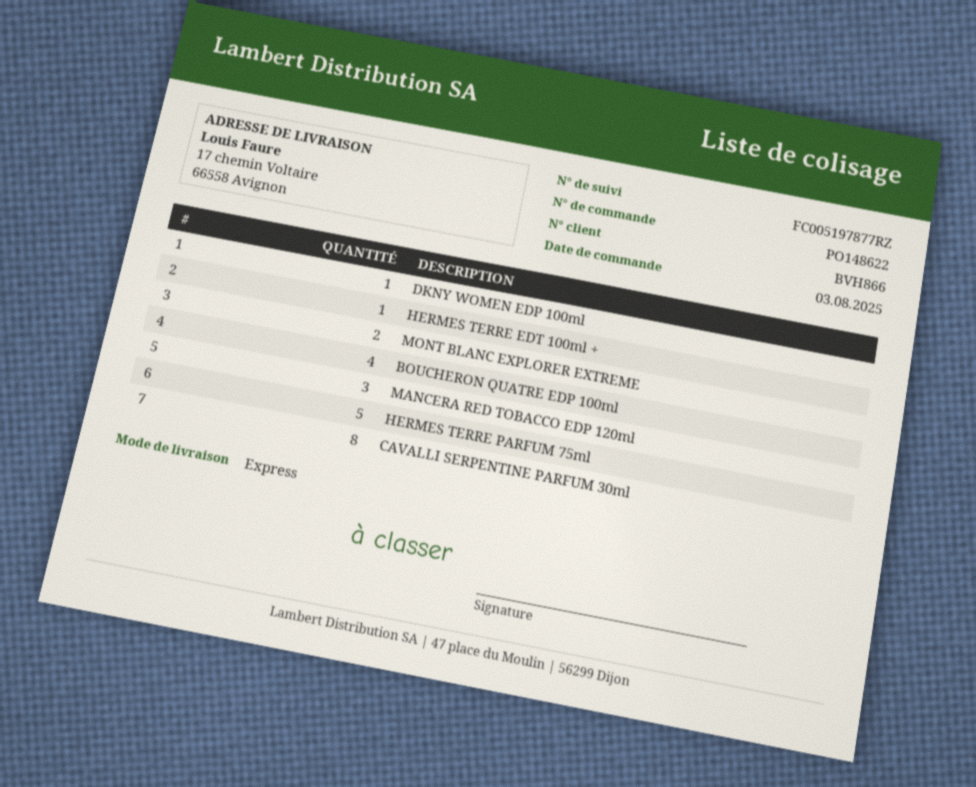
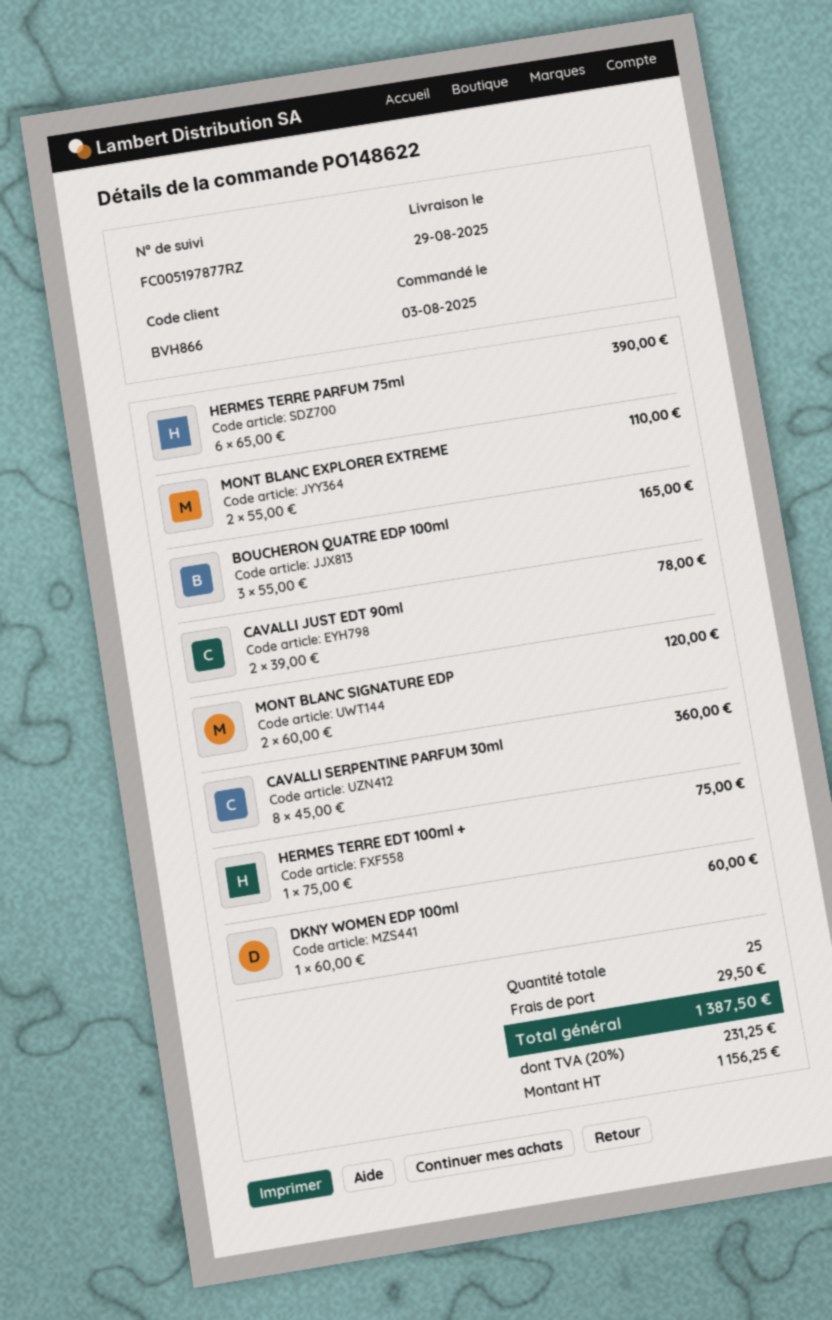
BOUCHERON QUATRE EDP 100ml: 4 -> 3
MANCERA RED TOBACCO EDP 120ml: 3 -> none
HERMES TERRE PARFUM 75ml: 5 -> 6
CAVALLI JUST EDT 90ml: none -> 2
MONT BLANC SIGNATURE EDP: none -> 2

